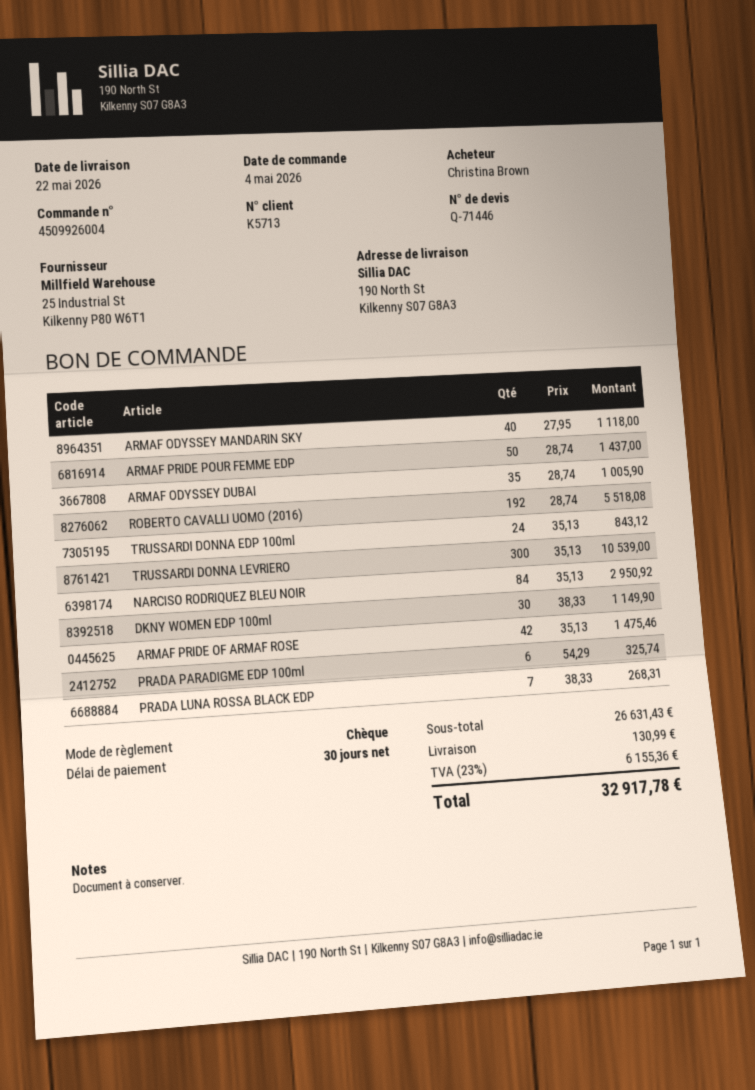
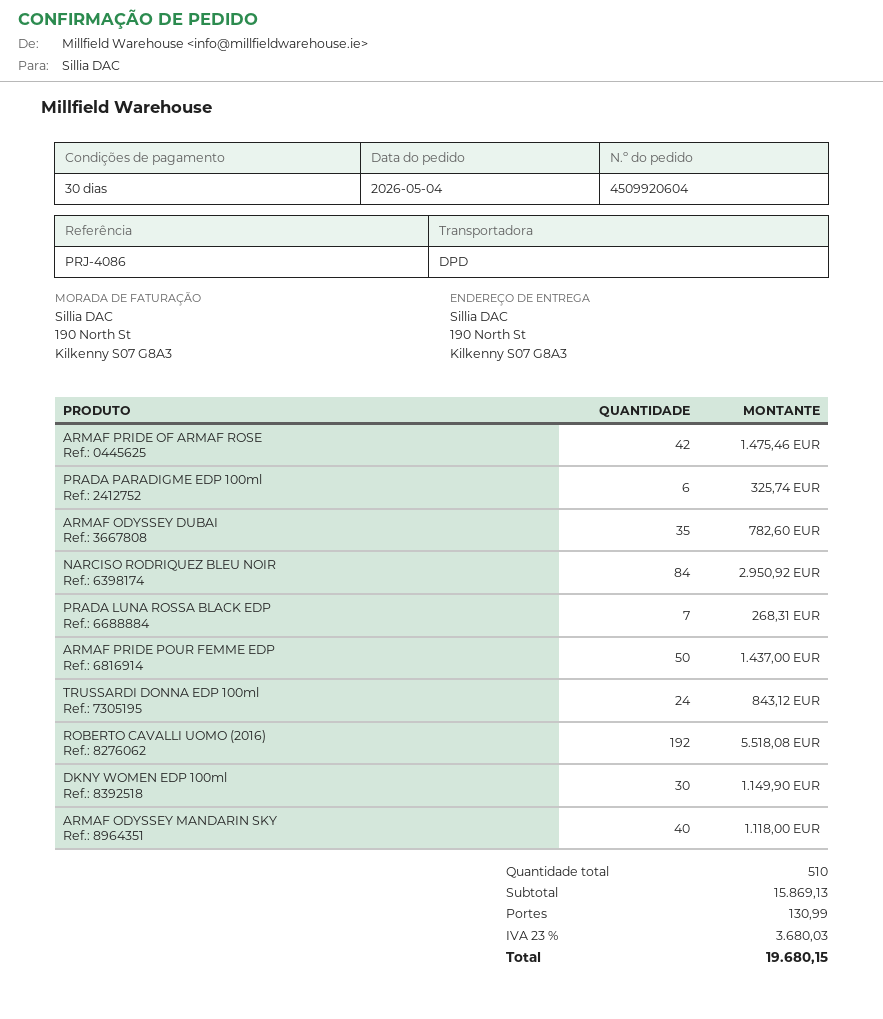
order number: 4509926004 -> 4509920604
ARMAF ODYSSEY DUBAI: 35 for 1005.90 -> 35 for 782.60
TRUSSARDI DONNA LEVRIERO: 300 for 10539.00 -> none
subtotal: 26631.43 -> 15869.13
tax: 23% = 6155.36 -> 23% = 3680.03
total: 32917.78 -> 19680.15

